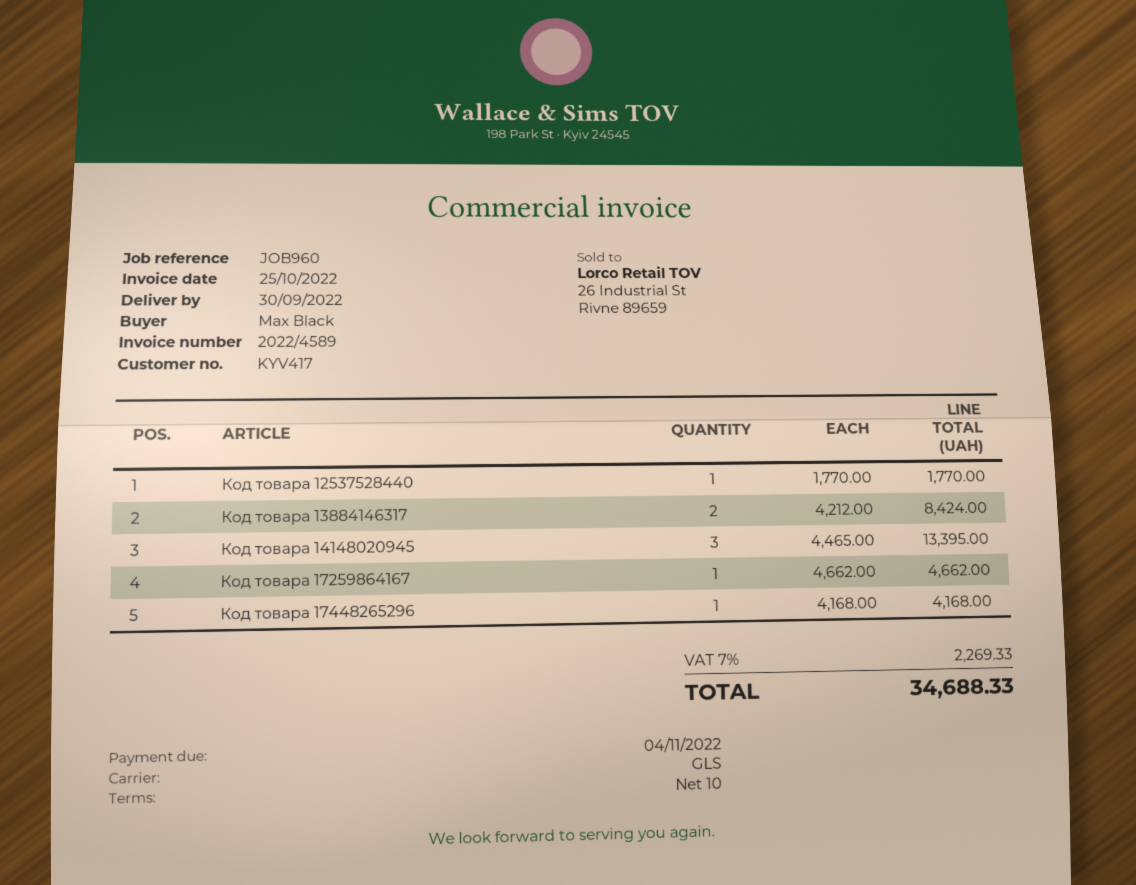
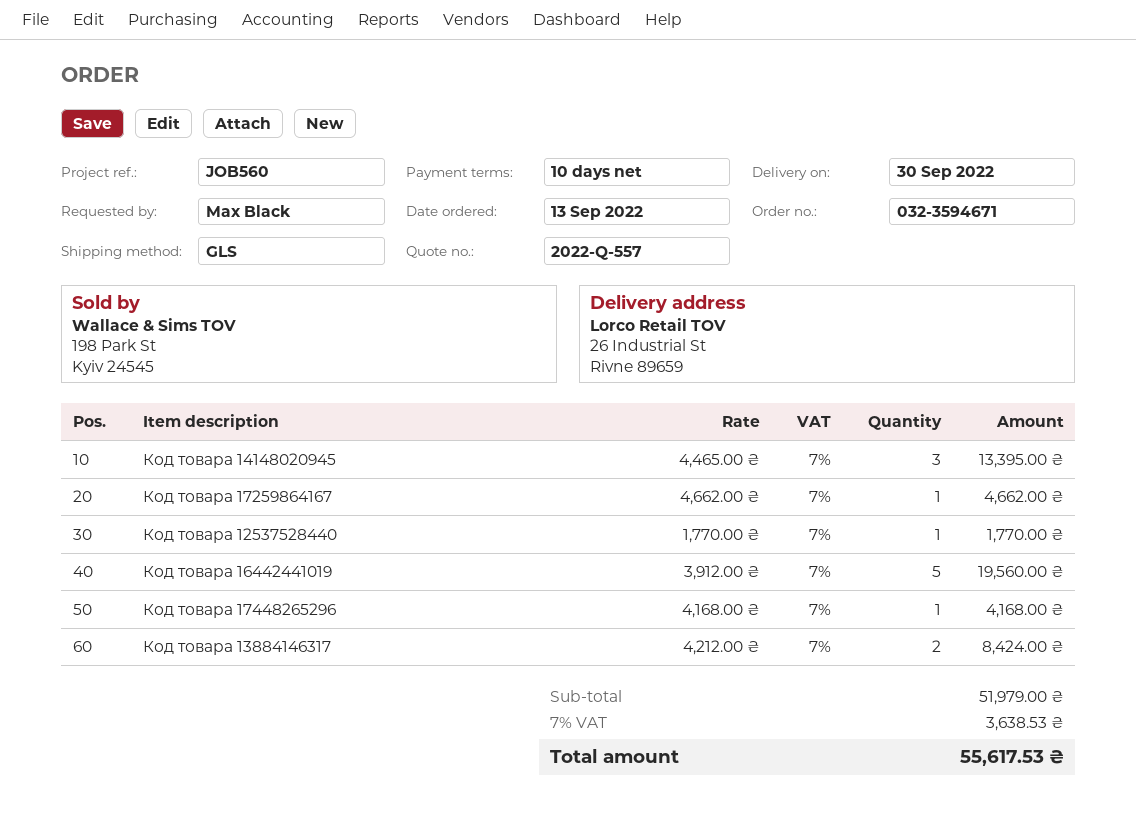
reference: JOB960 -> JOB560
Код товара 16442441019: none -> 5 x 3912.00 = 19560.00
tax: 7% = 2269.33 -> 7% = 3638.53
total: 34688.33 -> 55617.53

